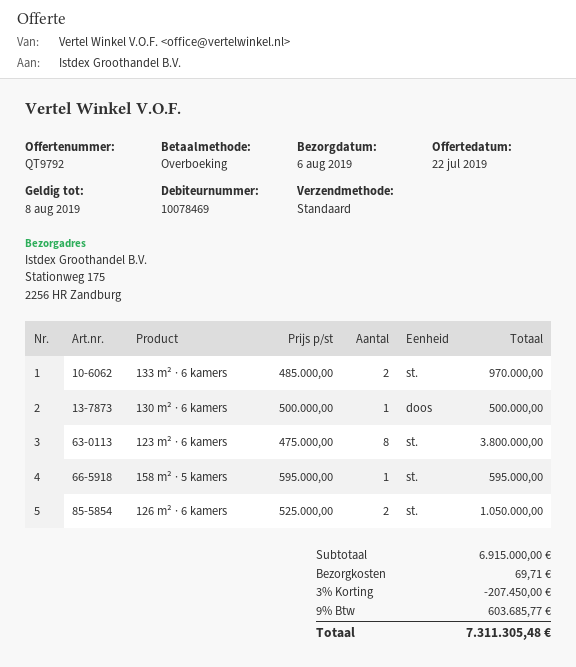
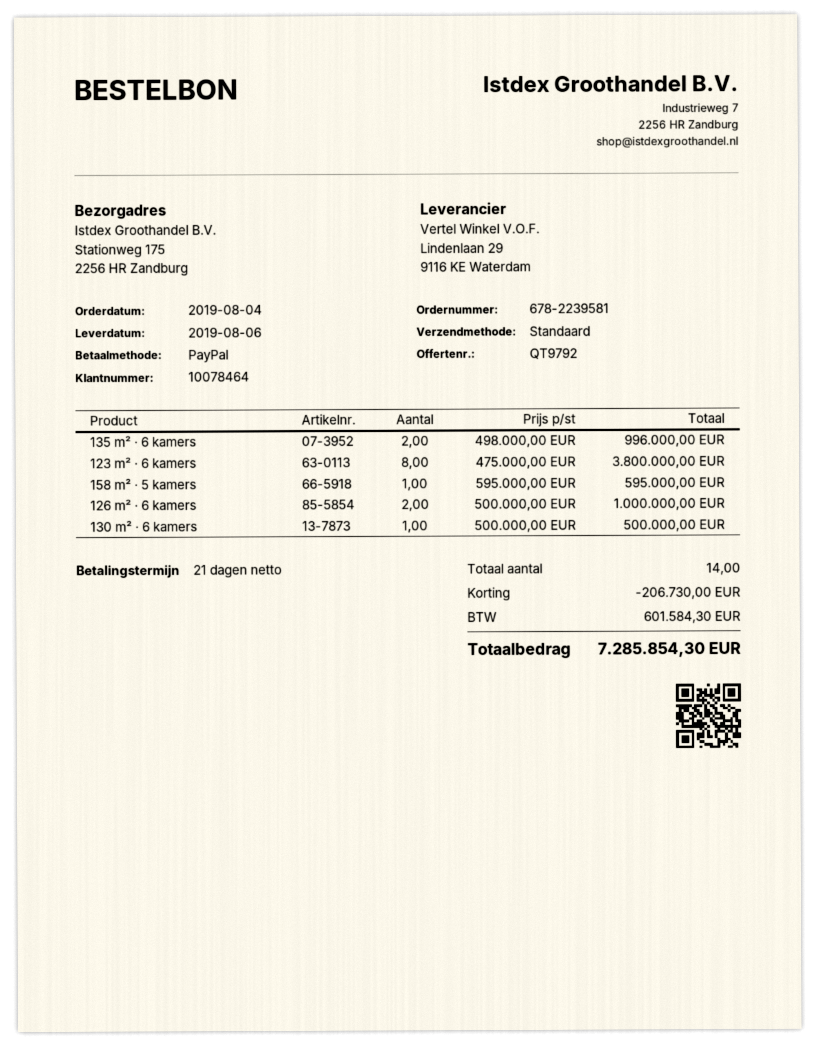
customer number: 10078469 -> 10078464
payment method: bank transfer -> PayPal
133 m² · 6 kamers: 2 x 485000.00 = 970000.00 -> none
126 m² · 6 kamers: 2 x 525000.00 = 1050000.00 -> 2 x 500000.00 = 1000000.00
135 m² · 6 kamers: none -> 2 x 498000.00 = 996000.00
discount: 207450.00 -> 206730.00
shipping: 69.71 -> none
tax: 603685.77 -> 601584.30
total: 7311305.48 -> 7285854.30

